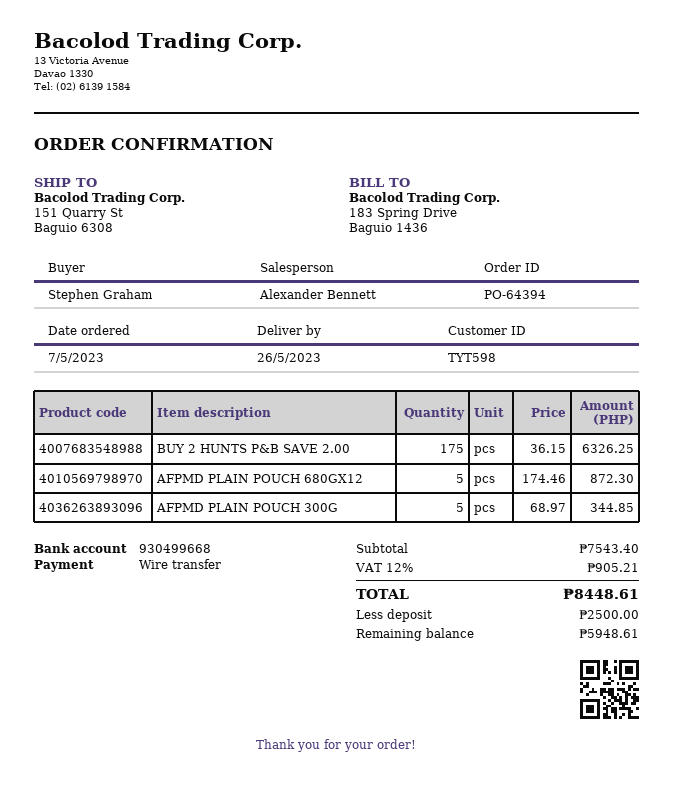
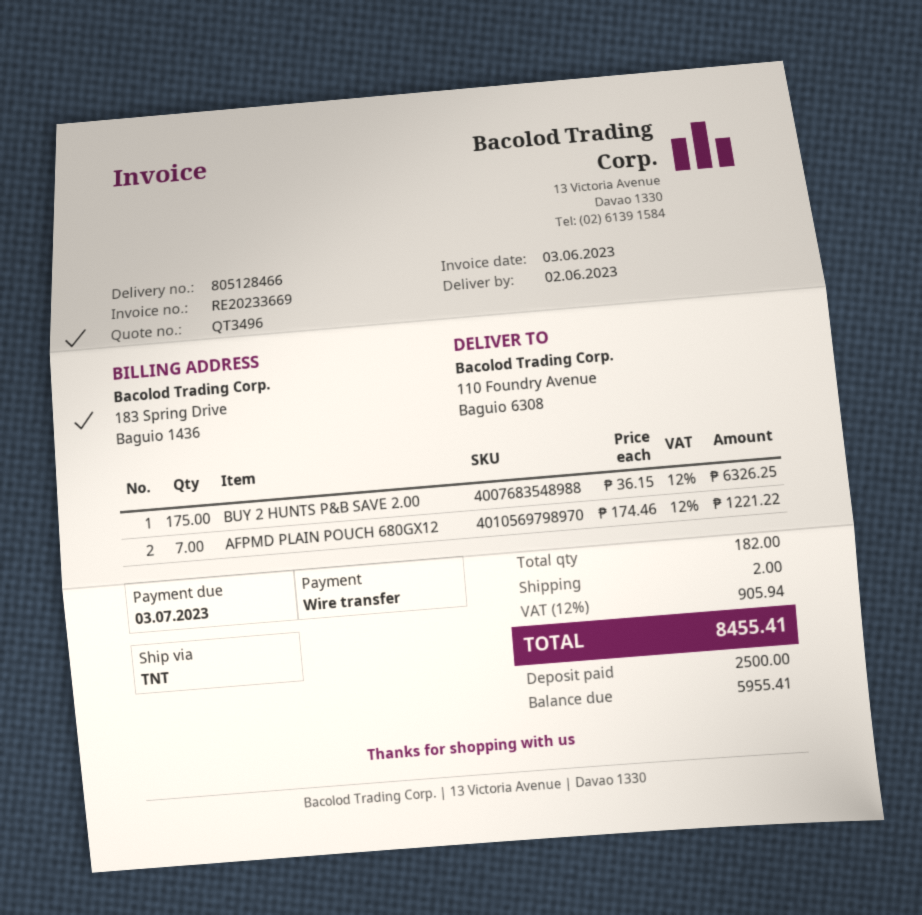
delivery date: 2023-05-26 -> 2023-06-02
ship to: 151 Quarry St, Baguio 6308 -> 110 Foundry Avenue, Baguio 6308
AFPMD PLAIN POUCH 680GX12: 5 x 174.46 = 872.30 -> 7 x 174.46 = 1221.22
AFPMD PLAIN POUCH 300G: 5 x 68.97 = 344.85 -> none
shipping: none -> 2.00
tax: 12% = 905.21 -> 12% = 905.94
total: 8448.61 -> 8455.41
balance: 5948.61 -> 5955.41

